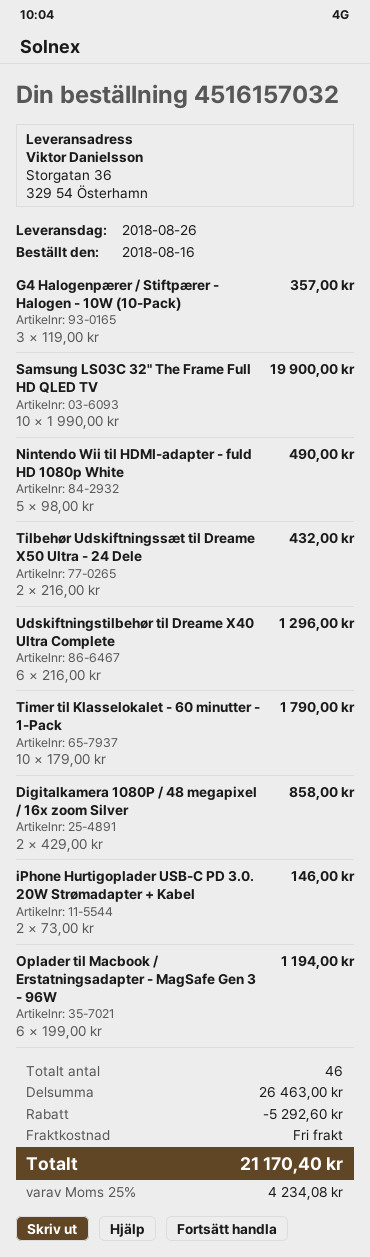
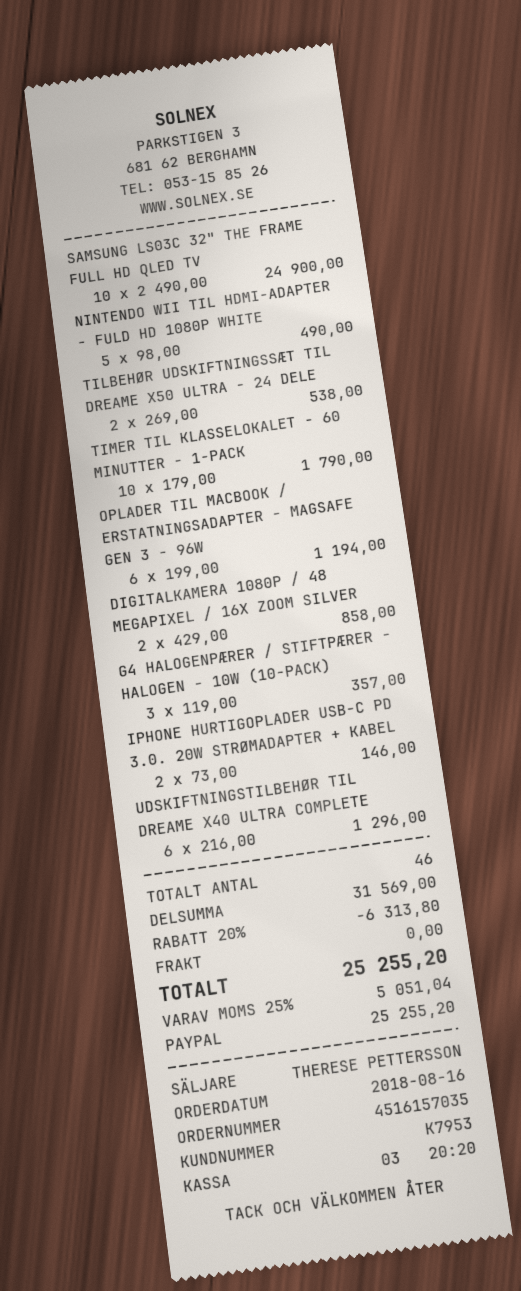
order number: 4516157032 -> 4516157035
Samsung LS03C 32" The Frame Full HD QLED TV: 10 x 1990.00 = 19900.00 -> 10 x 2490.00 = 24900.00
Tilbehør Udskiftningssæt til Dreame X50 Ultra - 24 Dele: 2 x 216.00 = 432.00 -> 2 x 269.00 = 538.00
subtotal: 26463.00 -> 31569.00
discount: 5292.60 -> 6313.80
tax: 25% = 4234.08 -> 25% = 5051.04
total: 21170.40 -> 25255.20

